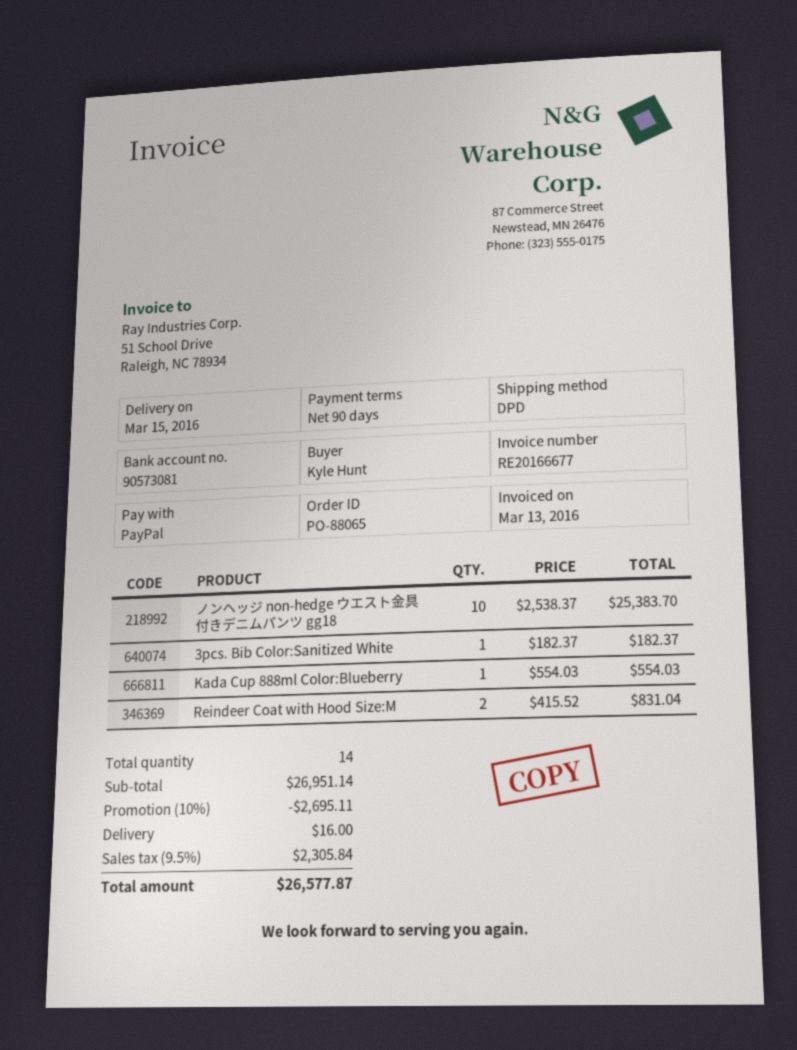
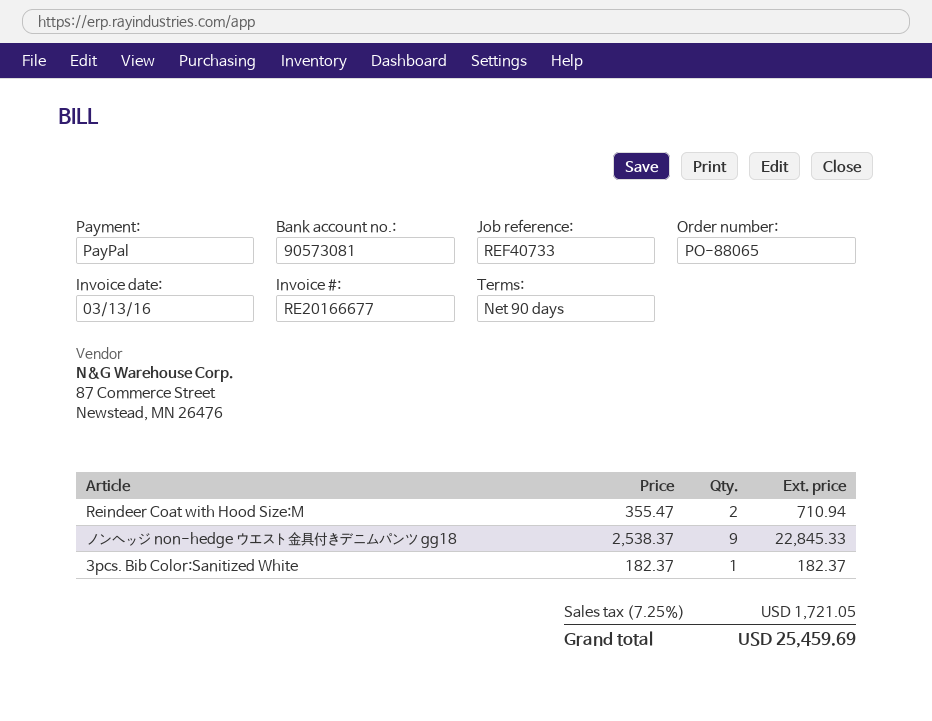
ノンヘッジ non-hedge ウエスト金具付きデニムパンツ gg18: 10 x 2538.37 = 25383.70 -> 9 x 2538.37 = 22845.33
Kada Cup 888ml Color:Blueberry: 1 x 554.03 = 554.03 -> none
Reindeer Coat with Hood Size:M: 2 x 415.52 = 831.04 -> 2 x 355.47 = 710.94
discount: 10% = 2695.11 -> none
shipping: 16.00 -> none
tax: 9.5% = 2305.84 -> 7.25% = 1721.05
total: 26577.87 -> 25459.69

